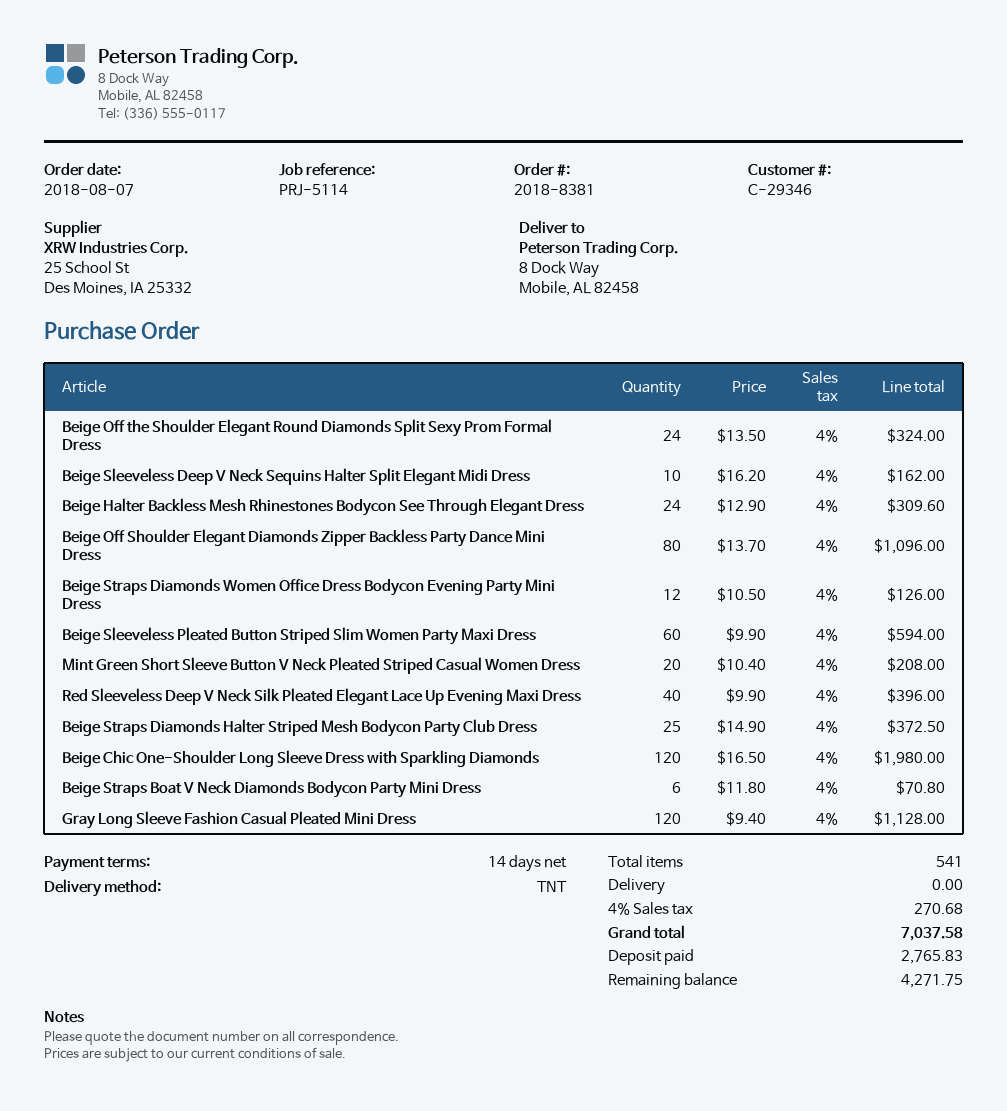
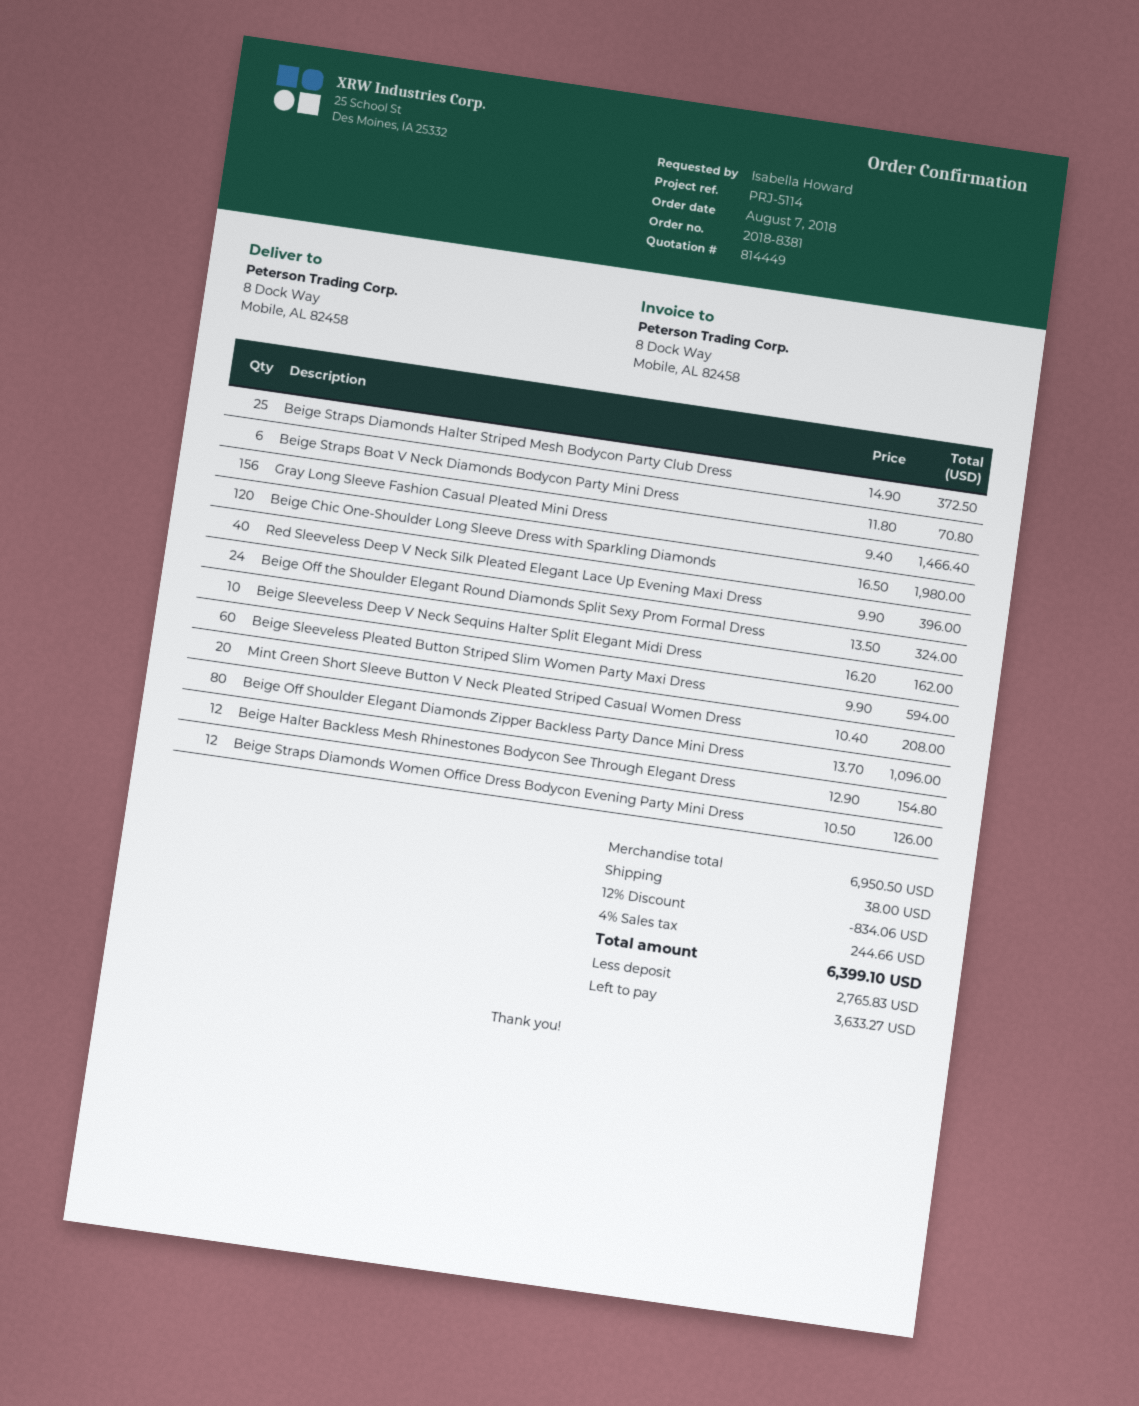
Beige Halter Backless Mesh Rhinestones Bodycon See Through Elegant Dress: 24 x 12.90 = 309.60 -> 12 x 12.90 = 154.80
Gray Long Sleeve Fashion Casual Pleated Mini Dress: 120 x 9.40 = 1128.00 -> 156 x 9.40 = 1466.40
discount: none -> 12% = 834.06
shipping: 0.00 -> 38.00
tax: 4% = 270.68 -> 4% = 244.66
total: 7037.58 -> 6399.10
balance: 4271.75 -> 3633.27

